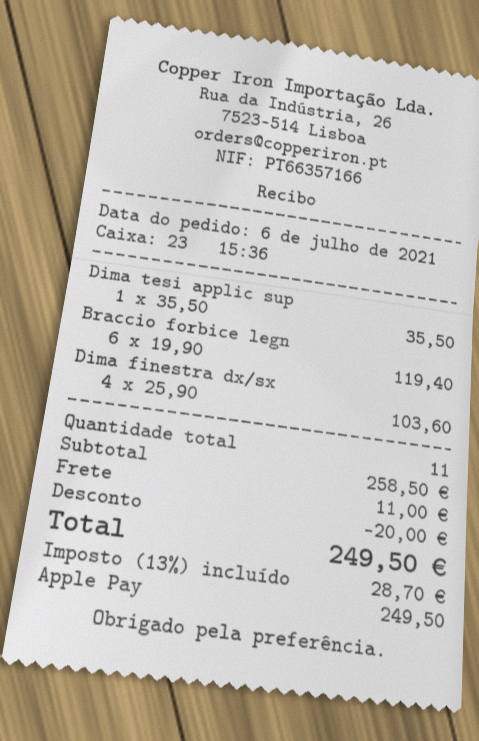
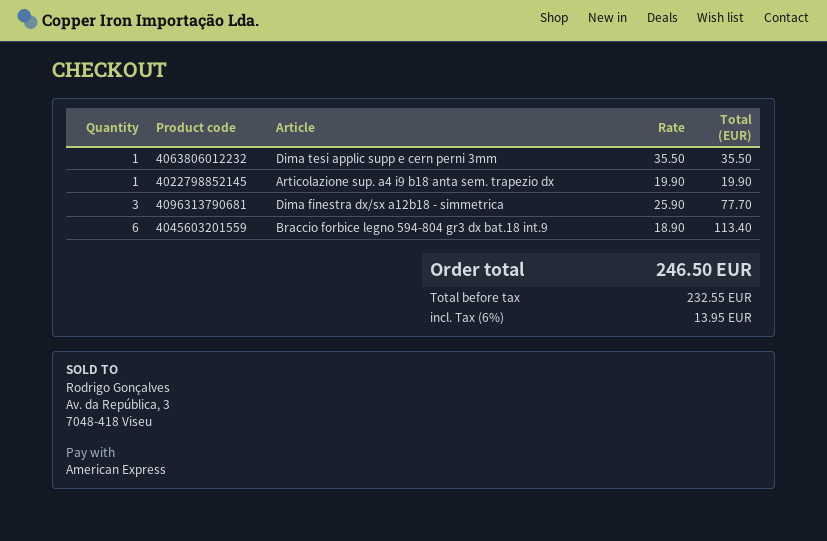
payment method: Apple Pay -> American Express
Braccio forbice legn: 6 x 19.90 = 119.40 -> 6 x 18.90 = 113.40
Dima finestra dx/sx: 4 x 25.90 = 103.60 -> 3 x 25.90 = 77.70
Articolazione sup. a4 i9 b18 anta sem. trapezio dx: none -> 1 x 19.90 = 19.90
discount: 20.00 -> none
shipping: 11.00 -> none
tax: 13% = 28.70 -> 6% = 13.95
total: 249.50 -> 246.50

